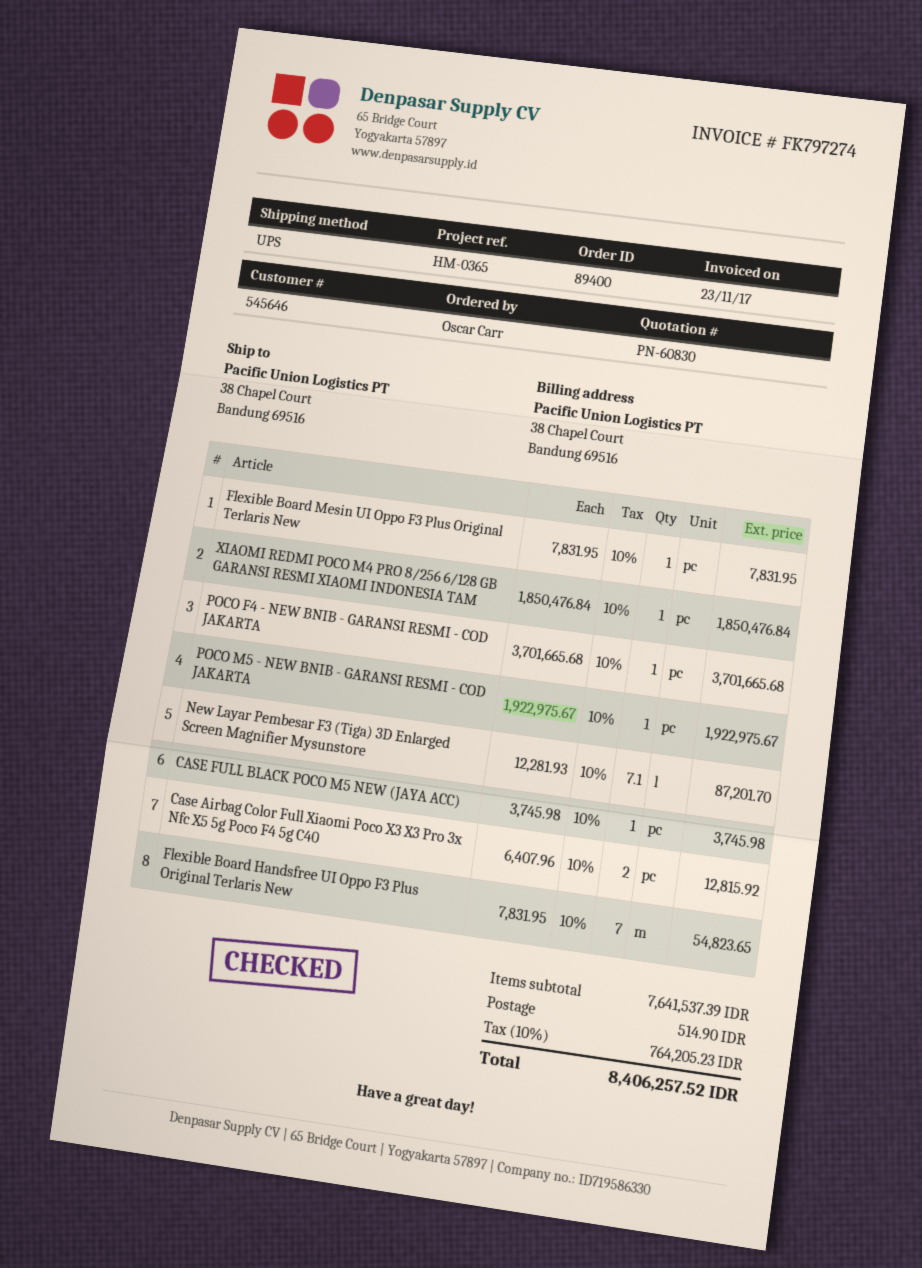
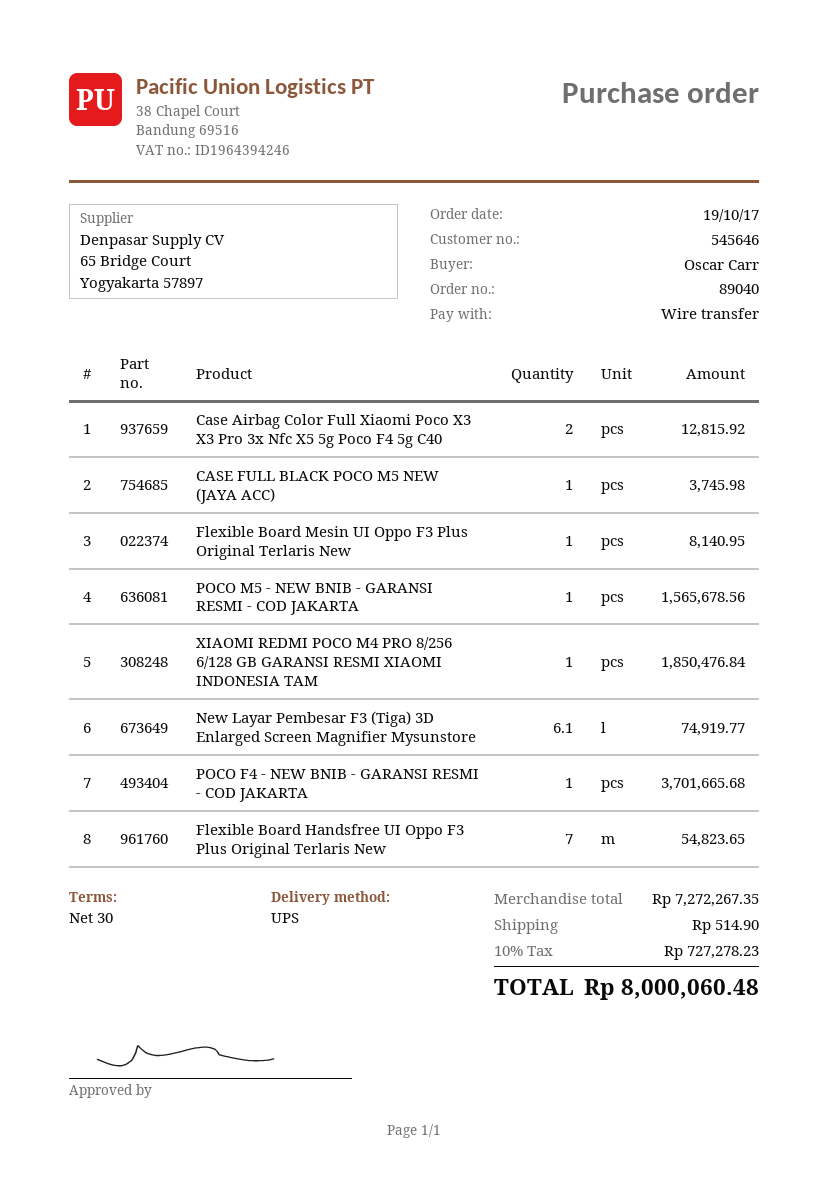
order number: 89400 -> 89040
Flexible Board Mesin UI Oppo F3 Plus Original Terlaris New: 1 for 7831.95 -> 1 for 8140.95
POCO M5 - NEW BNIB - GARANSI RESMI - COD JAKARTA: 1 for 1922975.67 -> 1 for 1565678.56
New Layar Pembesar F3 (Tiga) 3D Enlarged Screen Magnifier Mysunstore: 7.1 for 87201.70 -> 6.1 for 74919.77
subtotal: 7641537.39 -> 7272267.35
tax: 10% = 764205.23 -> 10% = 727278.23
total: 8406257.52 -> 8000060.48

